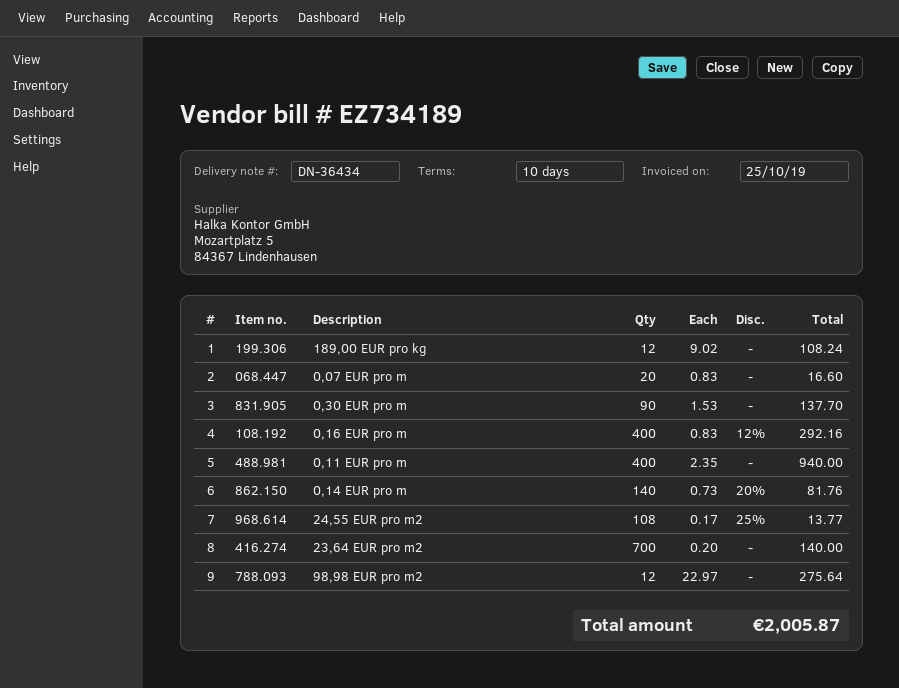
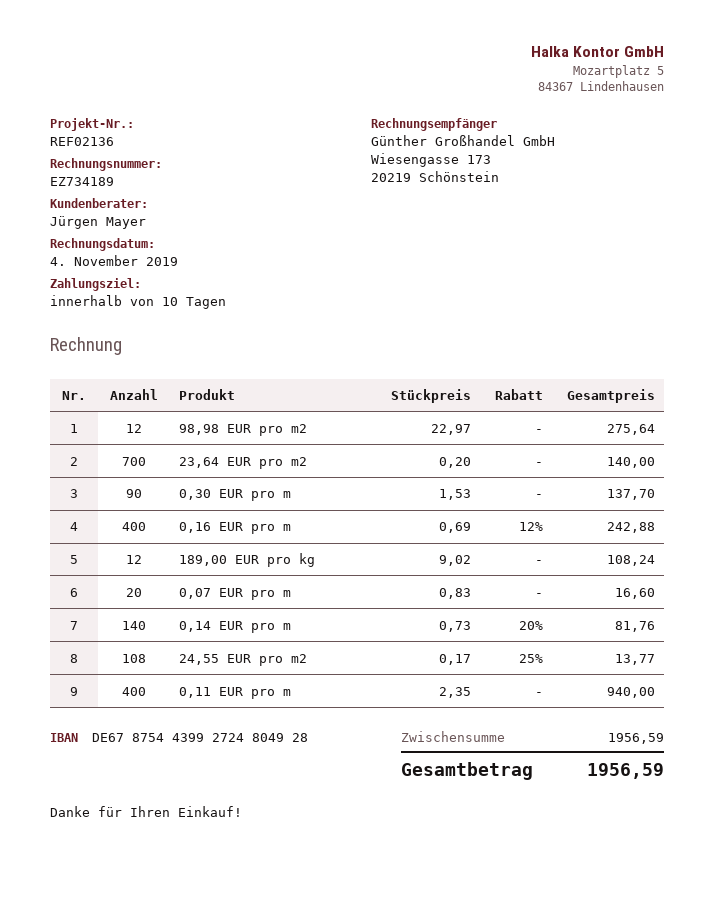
invoice date: 2019-10-25 -> 2019-11-04
0,16 EUR pro m: 400 x 0.83 - 12% = 292.16 -> 400 x 0.69 - 12% = 242.88
total: 2005.87 -> 1956.59

